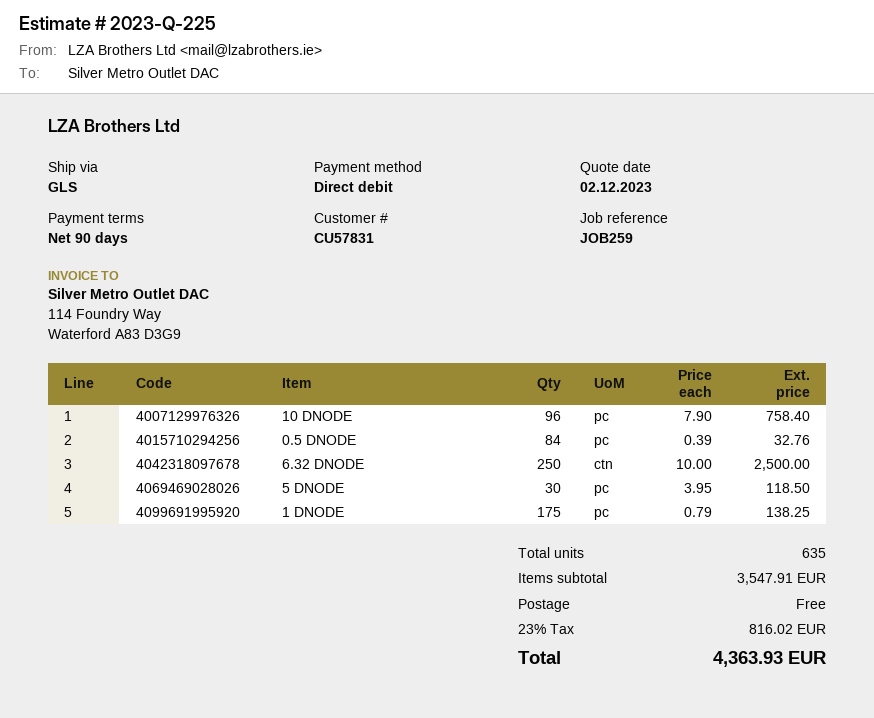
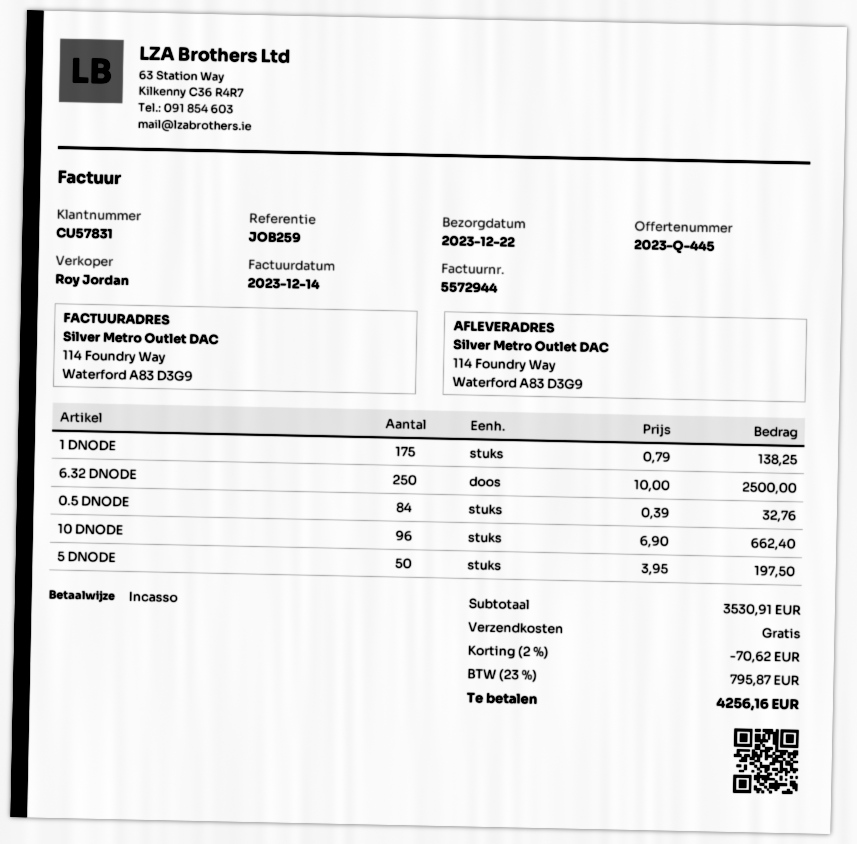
quote number: 2023-Q-225 -> 2023-Q-445
10 DNODE: 96 x 7.90 = 758.40 -> 96 x 6.90 = 662.40
5 DNODE: 30 x 3.95 = 118.50 -> 50 x 3.95 = 197.50
subtotal: 3547.91 -> 3530.91
discount: none -> 2% = 70.62
tax: 23% = 816.02 -> 23% = 795.87
total: 4363.93 -> 4256.16

